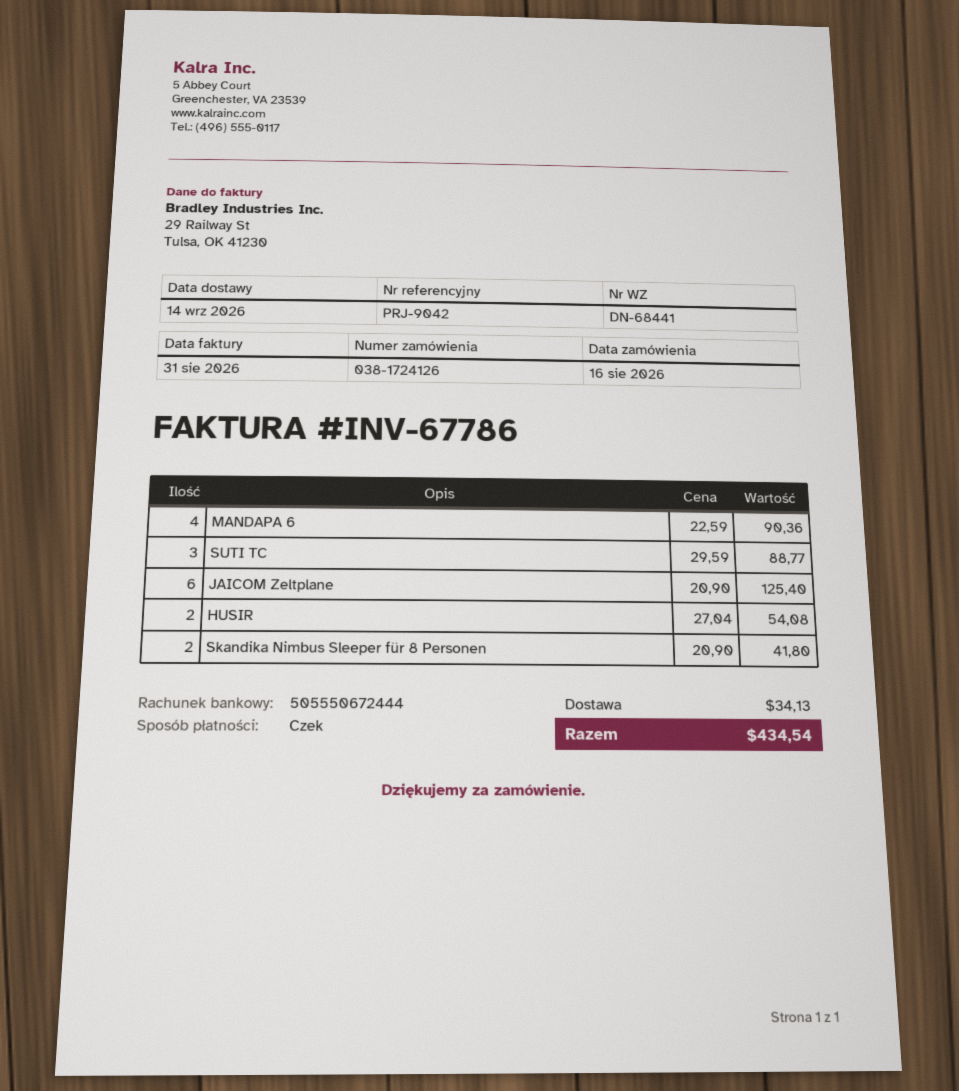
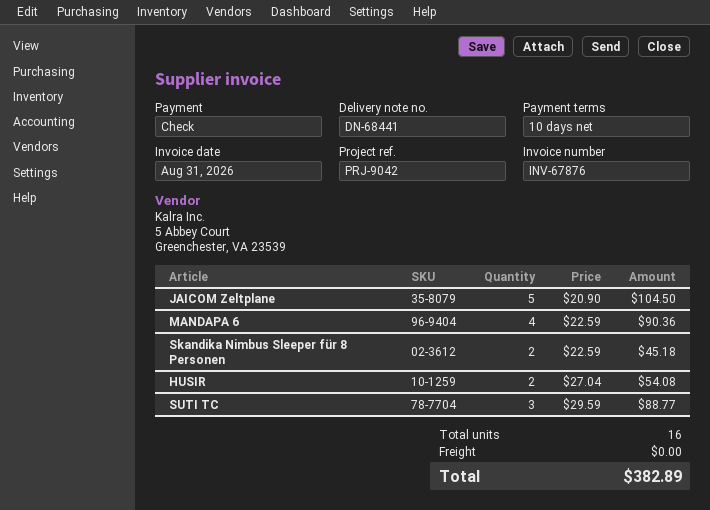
invoice number: INV-67786 -> INV-67876
JAICOM Zeltplane: 6 x 20.90 = 125.40 -> 5 x 20.90 = 104.50
Skandika Nimbus Sleeper für 8 Personen: 2 x 20.90 = 41.80 -> 2 x 22.59 = 45.18
shipping: 34.13 -> 0.00
total: 434.54 -> 382.89

